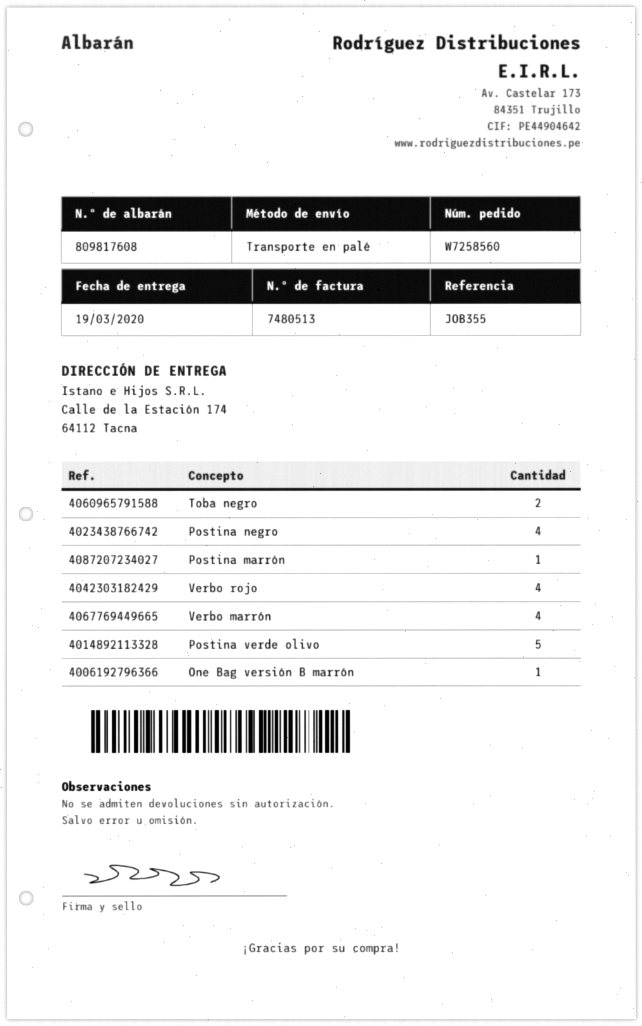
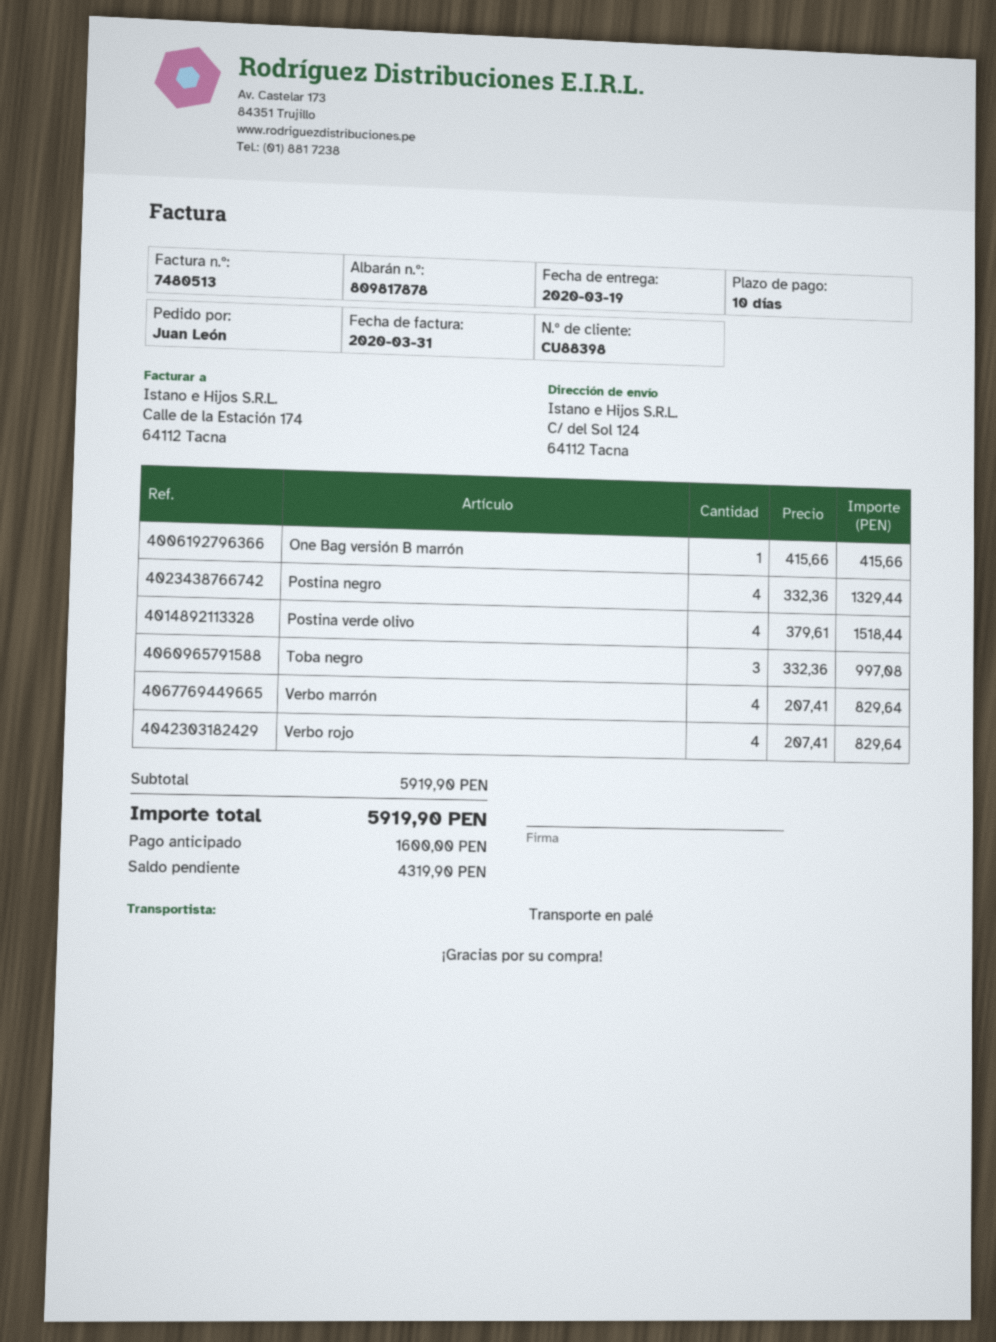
delivery note number: 809817608 -> 809817878
ship to: Calle de la Estación 174, 64112 Tacna -> C/ del Sol 124, 64112 Tacna
Toba negro: 2 -> 3
Postina marrón: 1 -> none
Postina verde olivo: 5 -> 4

